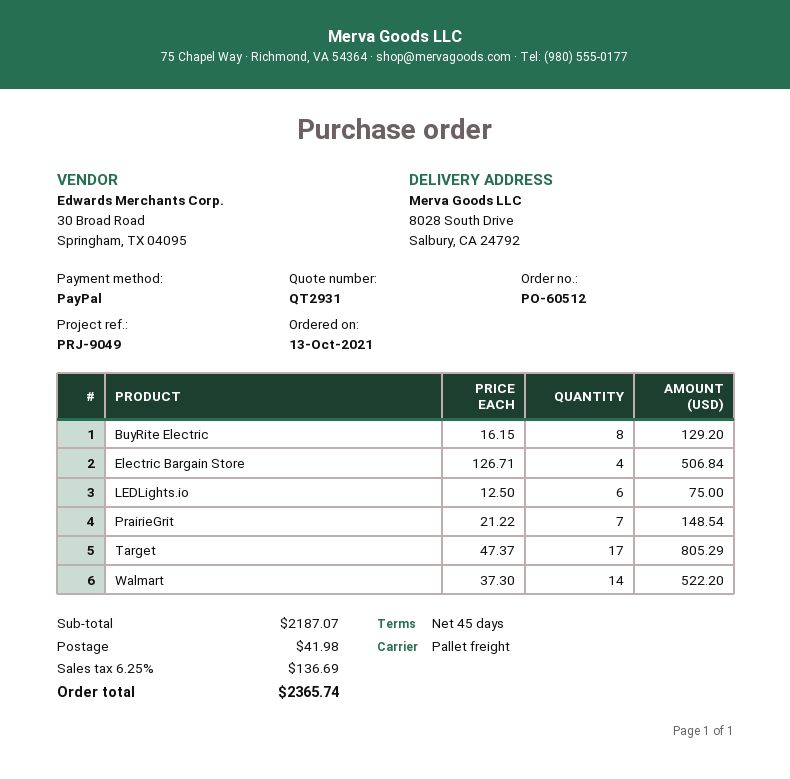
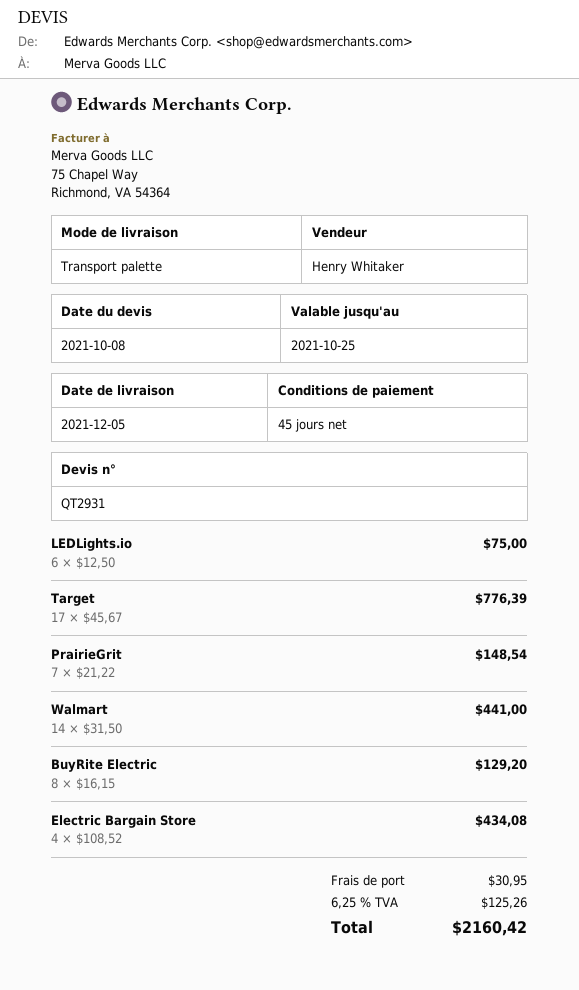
Electric Bargain Store: 4 x 126.71 = 506.84 -> 4 x 108.52 = 434.08
Target: 17 x 47.37 = 805.29 -> 17 x 45.67 = 776.39
Walmart: 14 x 37.30 = 522.20 -> 14 x 31.50 = 441.00
shipping: 41.98 -> 30.95
tax: 6.25% = 136.69 -> 6.25% = 125.26
total: 2365.74 -> 2160.42

